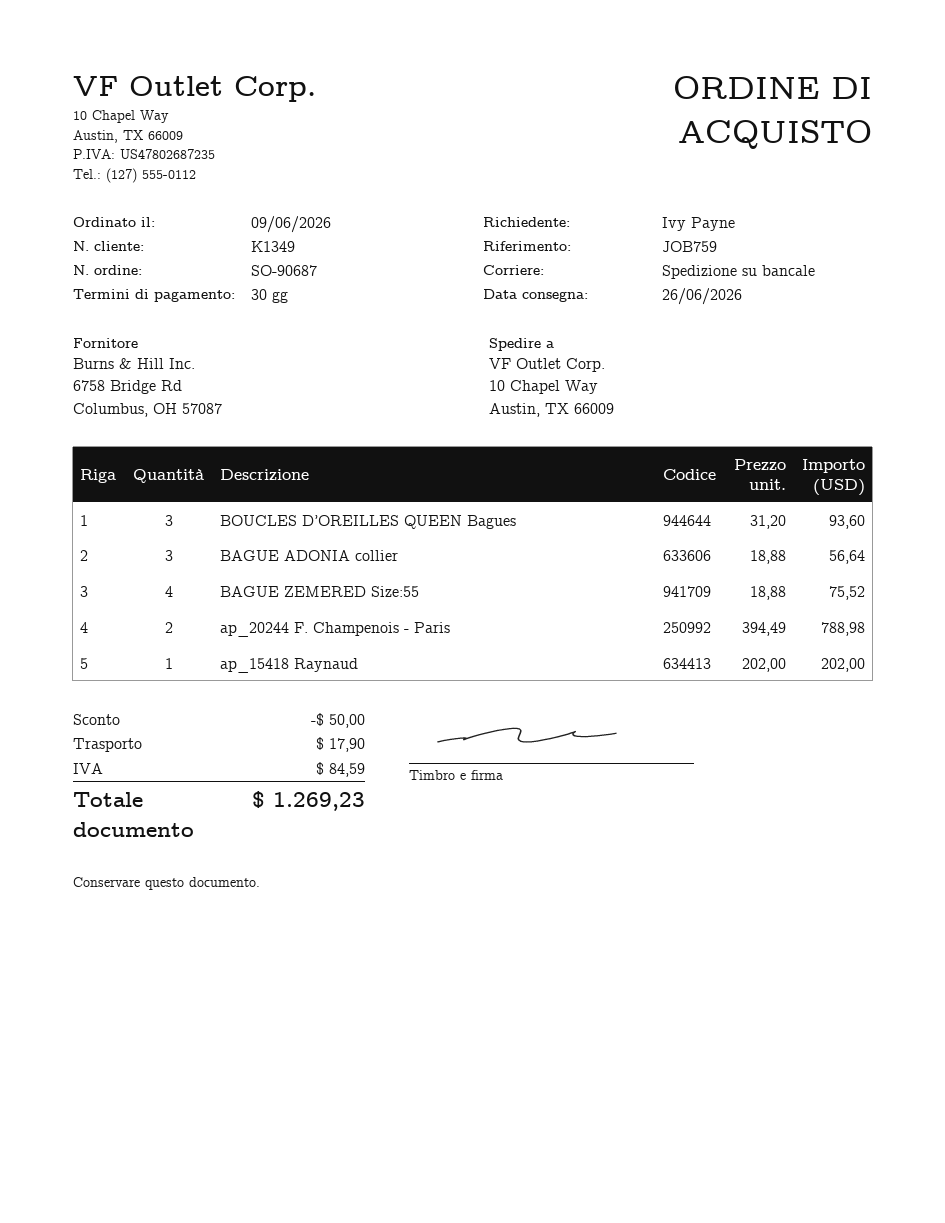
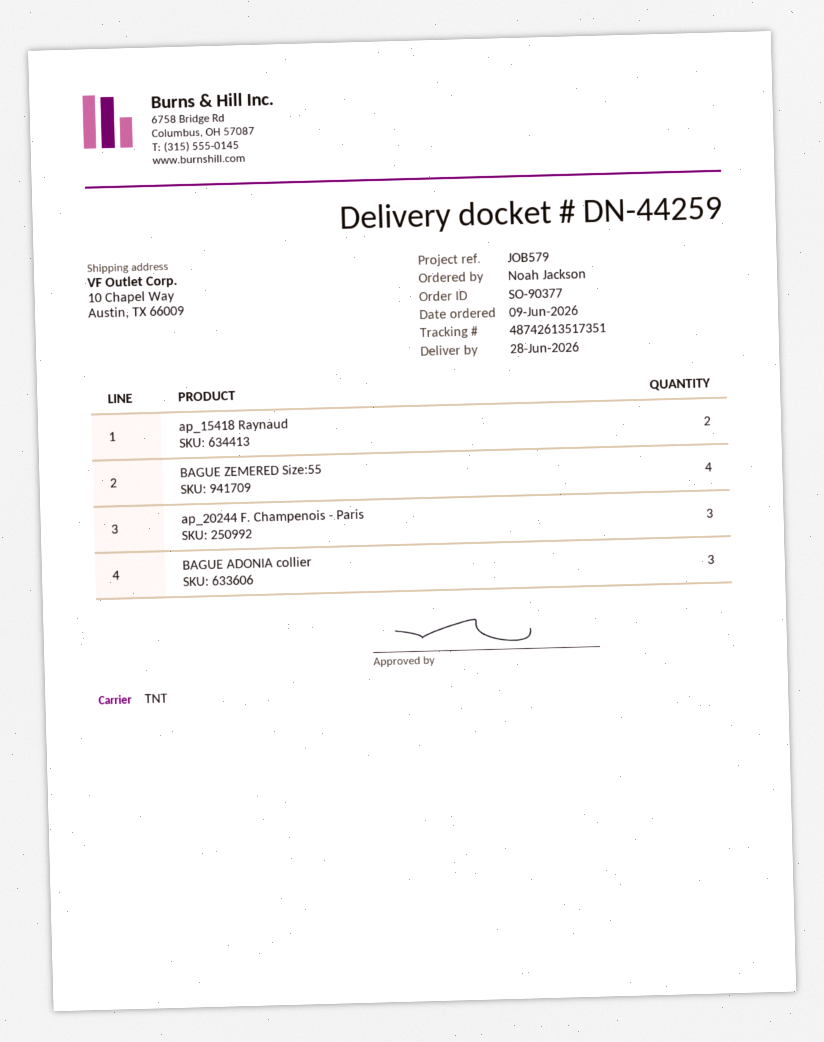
order number: SO-90687 -> SO-90377
delivery date: 2026-06-26 -> 2026-06-28
reference: JOB759 -> JOB579
ordered by: Ivy Payne -> Noah Jackson
shipping method: pallet freight -> TNT
BOUCLES D’OREILLES QUEEN Bagues: 3 -> none
ap_20244 F. Champenois - Paris: 2 -> 3
ap_15418 Raynaud: 1 -> 2

